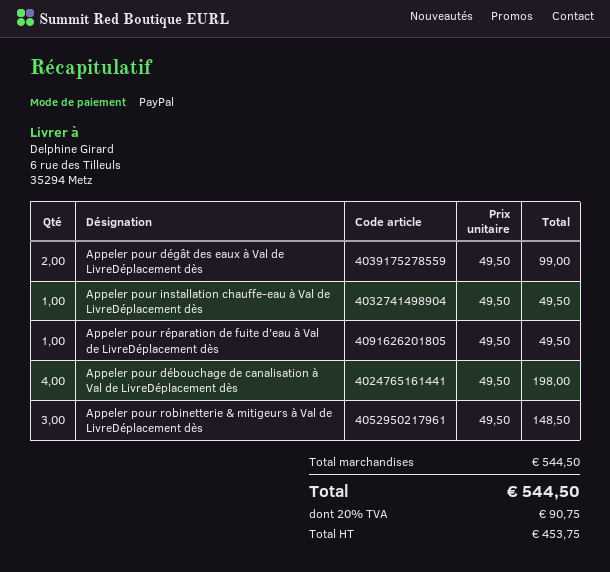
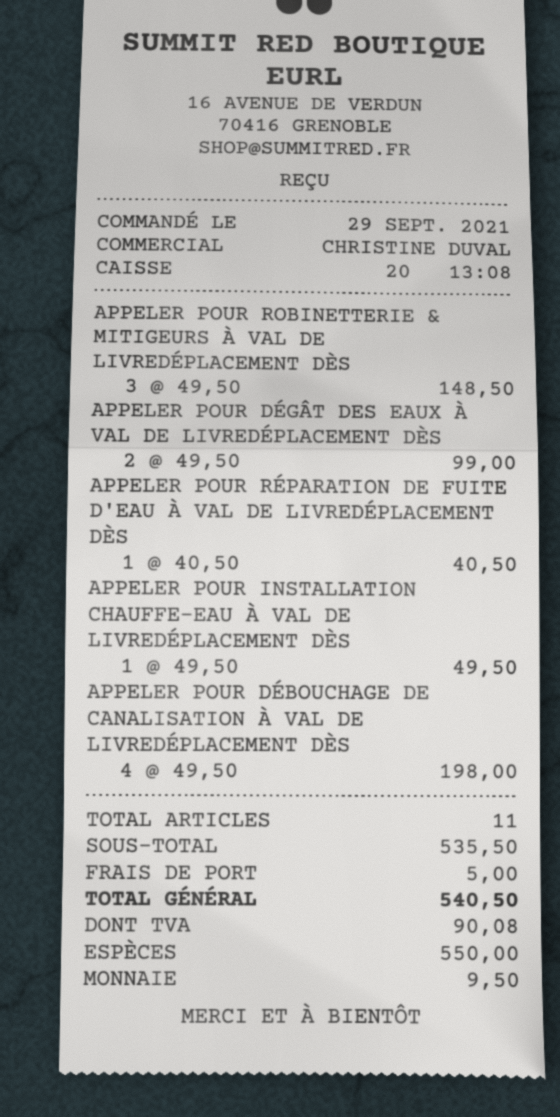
payment method: PayPal -> cash
Appeler pour réparation de fuite d'eau à Val de LivreDéplacement dès: 1 x 49.50 = 49.50 -> 1 x 40.50 = 40.50
subtotal: 544.50 -> 535.50
shipping: none -> 5.00
tax: 90.75 -> 90.08
total: 544.50 -> 540.50

